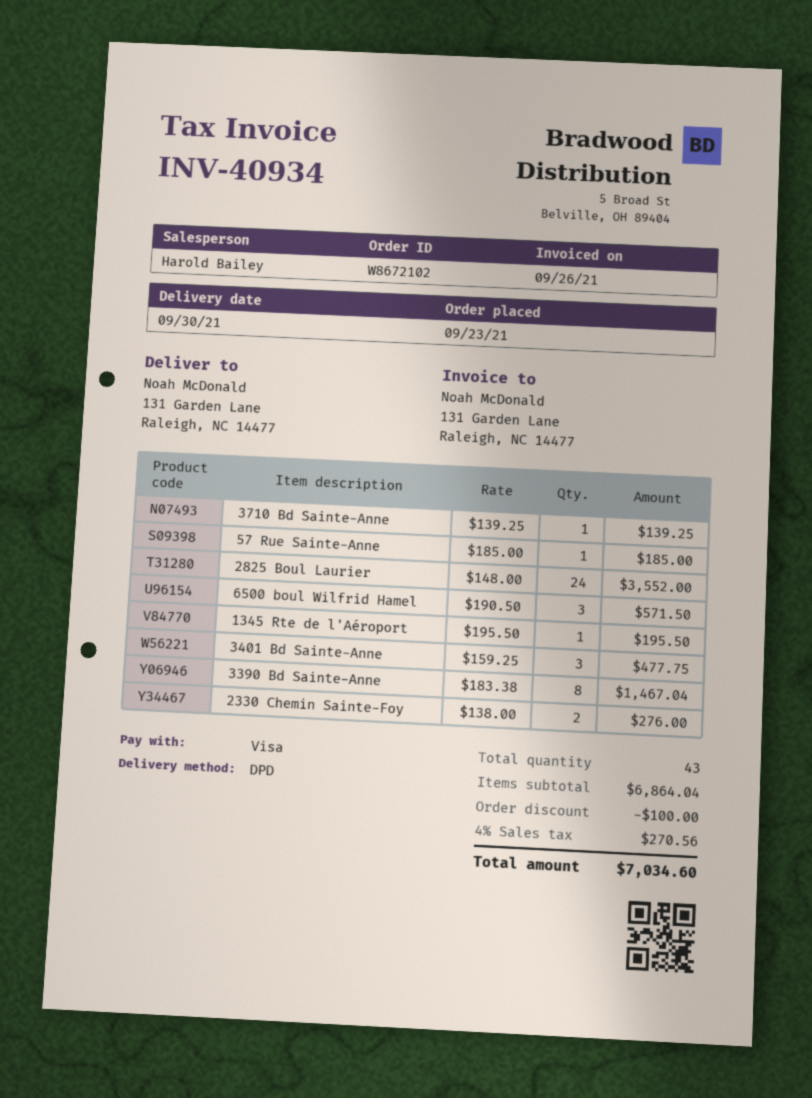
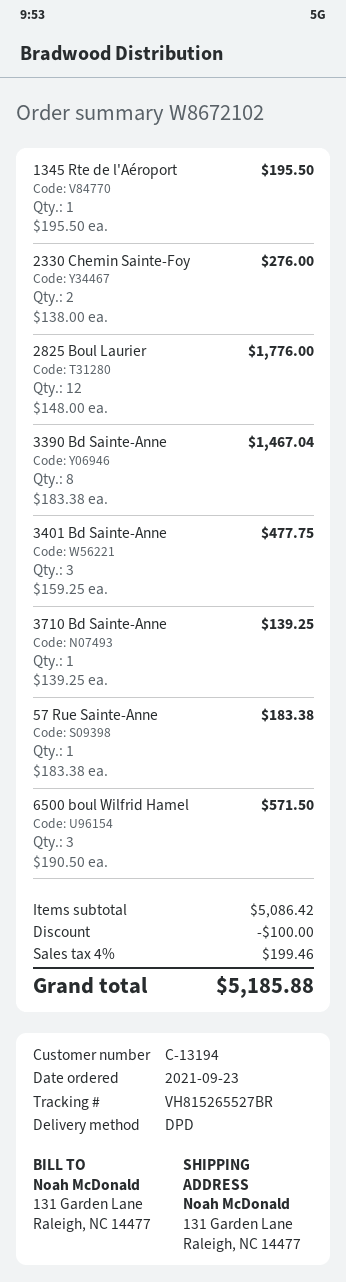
57 Rue Sainte-Anne: 1 x 185.00 = 185.00 -> 1 x 183.38 = 183.38
2825 Boul Laurier: 24 x 148.00 = 3552.00 -> 12 x 148.00 = 1776.00
subtotal: 6864.04 -> 5086.42
tax: 4% = 270.56 -> 4% = 199.46
total: 7034.60 -> 5185.88

